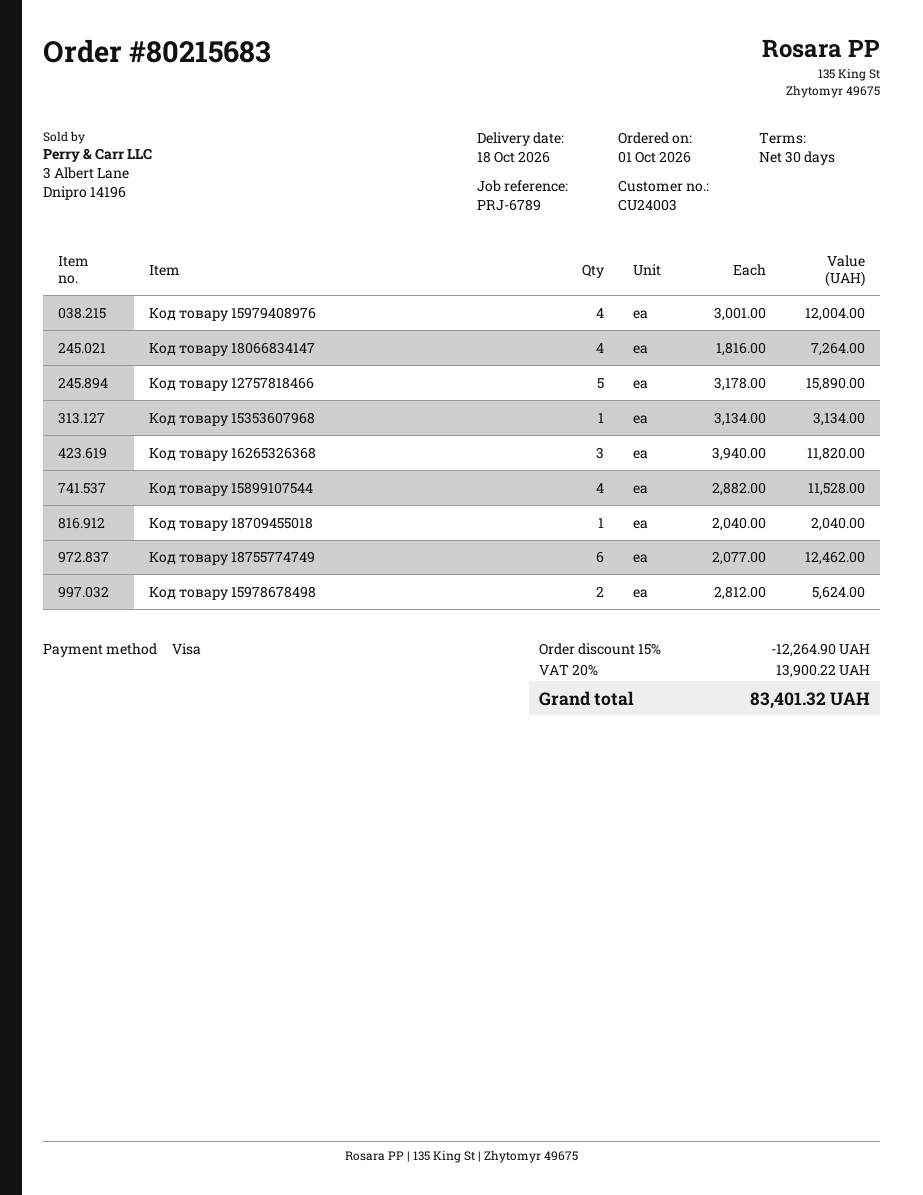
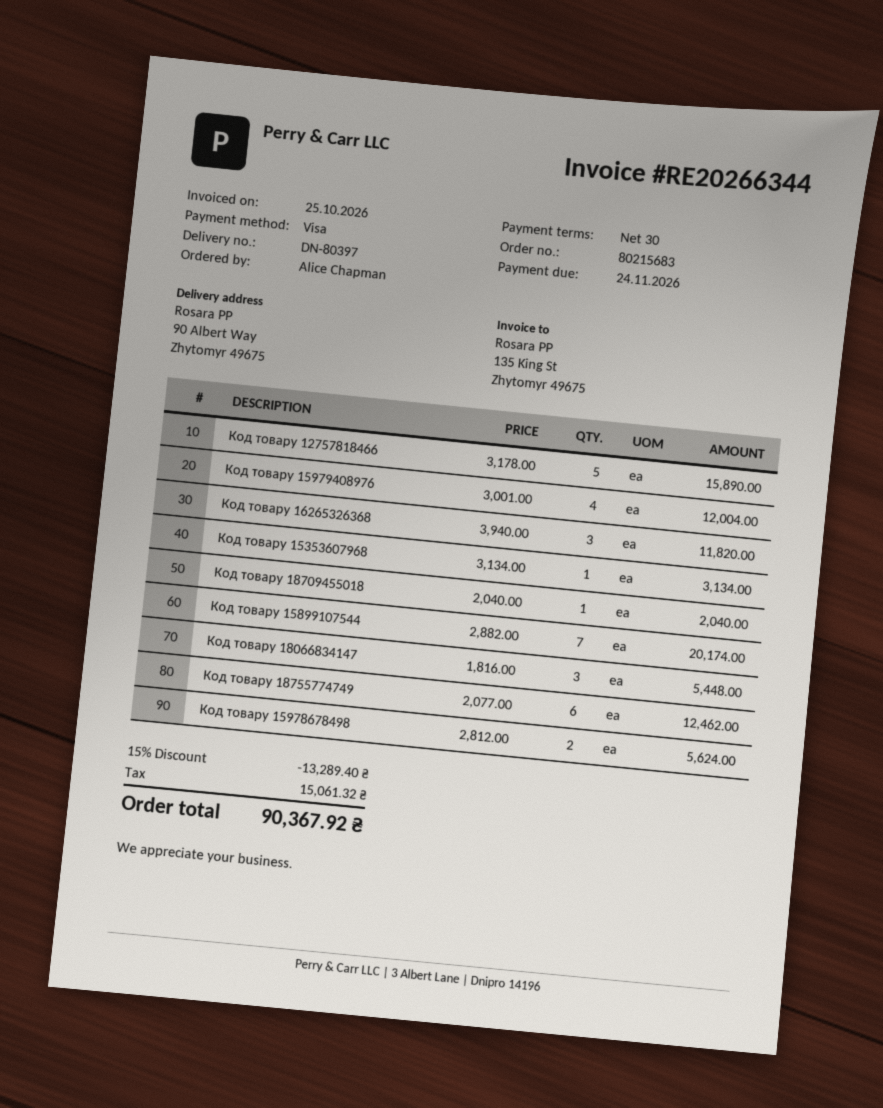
Код товару 18066834147: 4 x 1816.00 = 7264.00 -> 3 x 1816.00 = 5448.00
Код товару 15899107544: 4 x 2882.00 = 11528.00 -> 7 x 2882.00 = 20174.00
discount: 15% = 12264.90 -> 15% = 13289.40
tax: 13900.22 -> 15061.32
total: 83401.32 -> 90367.92

